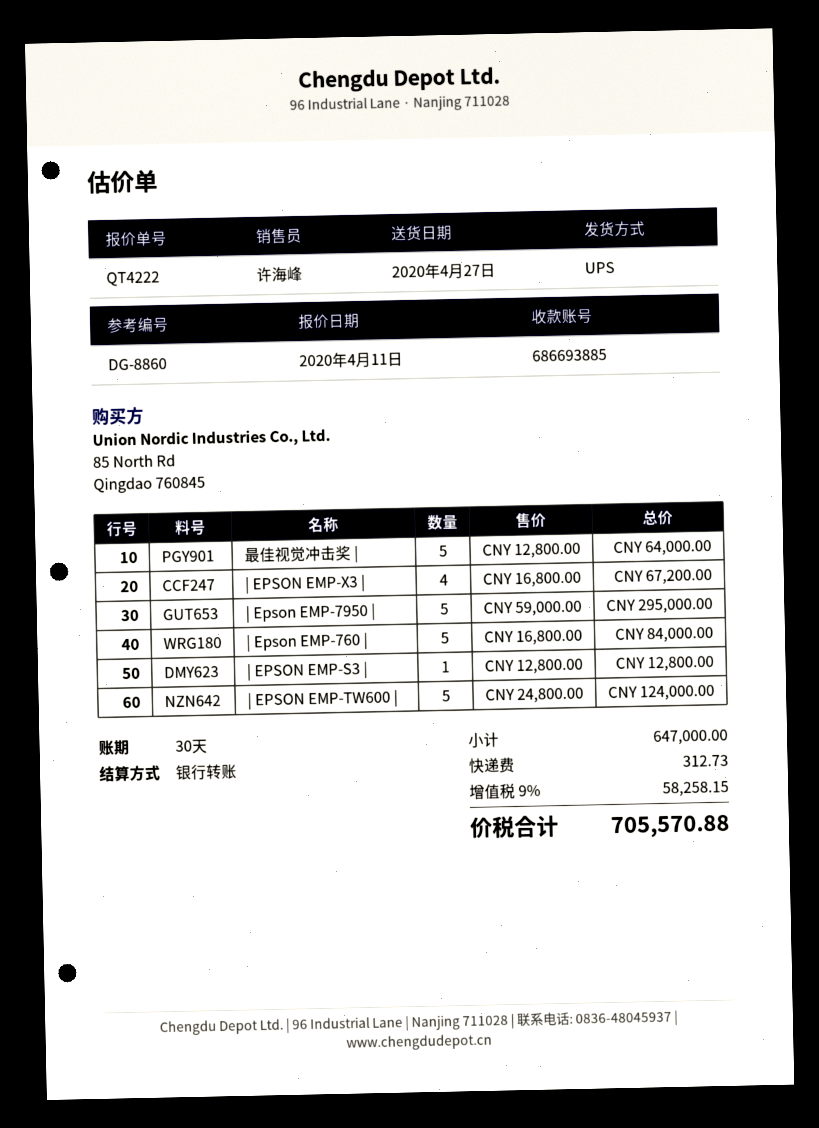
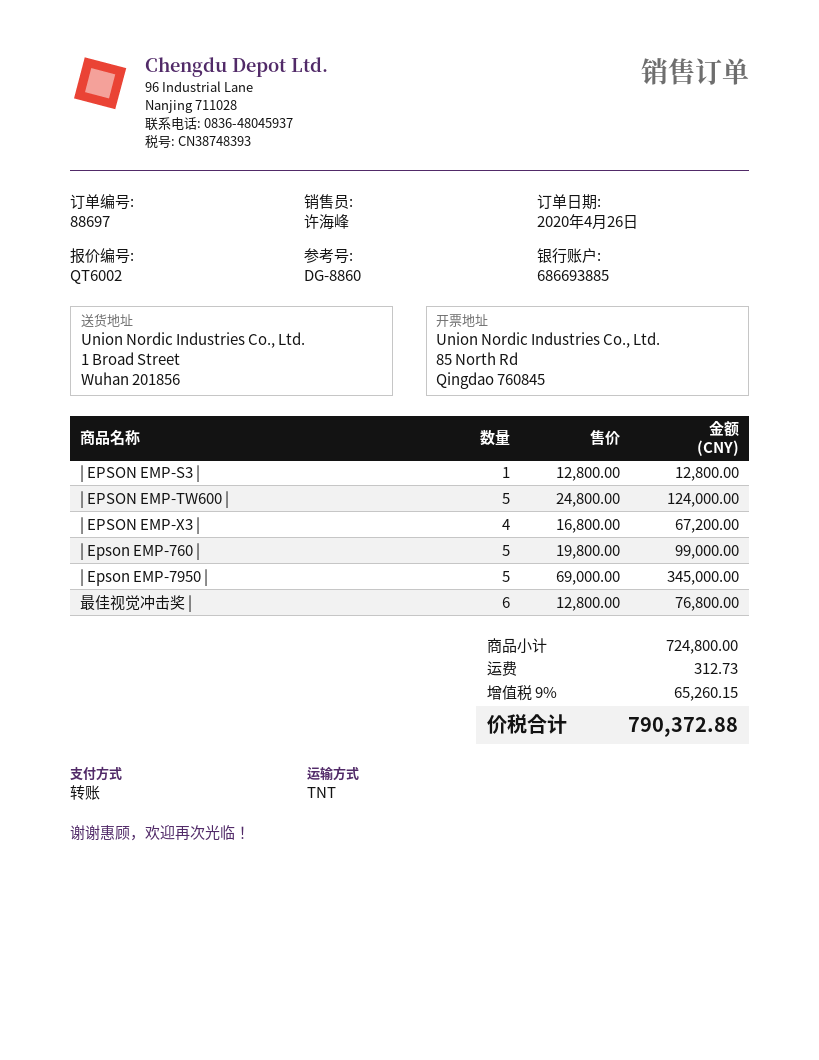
quote number: QT4222 -> QT6002
shipping method: UPS -> TNT
最佳视觉冲击奖 |: 5 x 12800.00 = 64000.00 -> 6 x 12800.00 = 76800.00
| Epson EMP-7950 |: 5 x 59000.00 = 295000.00 -> 5 x 69000.00 = 345000.00
| Epson EMP-760 |: 5 x 16800.00 = 84000.00 -> 5 x 19800.00 = 99000.00
subtotal: 647000.00 -> 724800.00
tax: 9% = 58258.15 -> 9% = 65260.15
total: 705570.88 -> 790372.88

